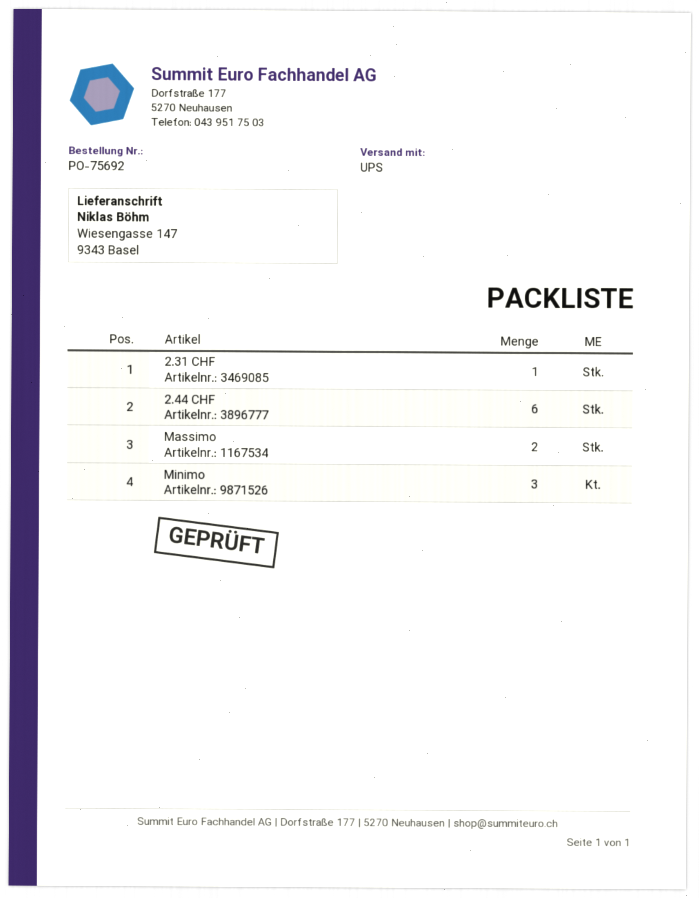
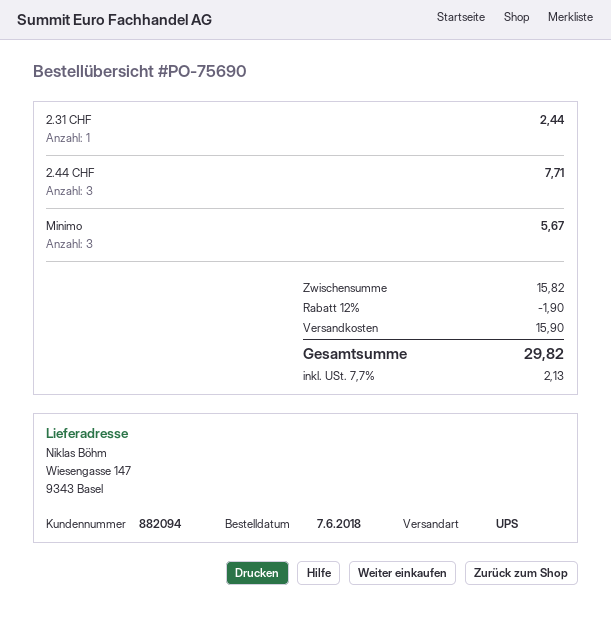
order number: PO-75692 -> PO-75690
2.44 CHF: 6 -> 3
Massimo: 2 -> none

